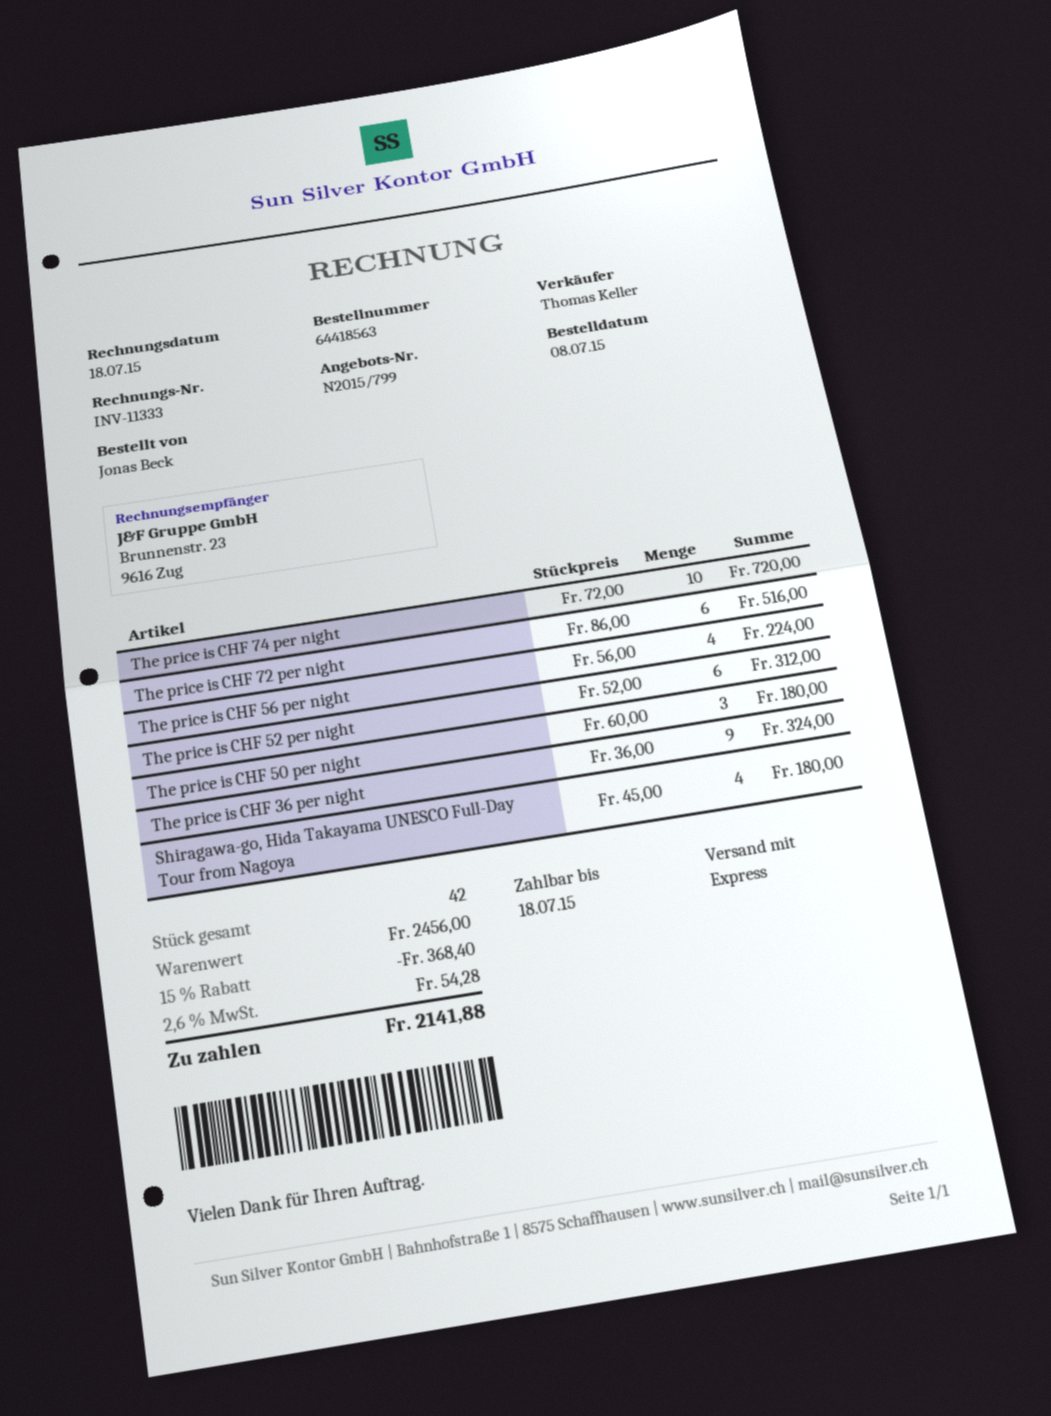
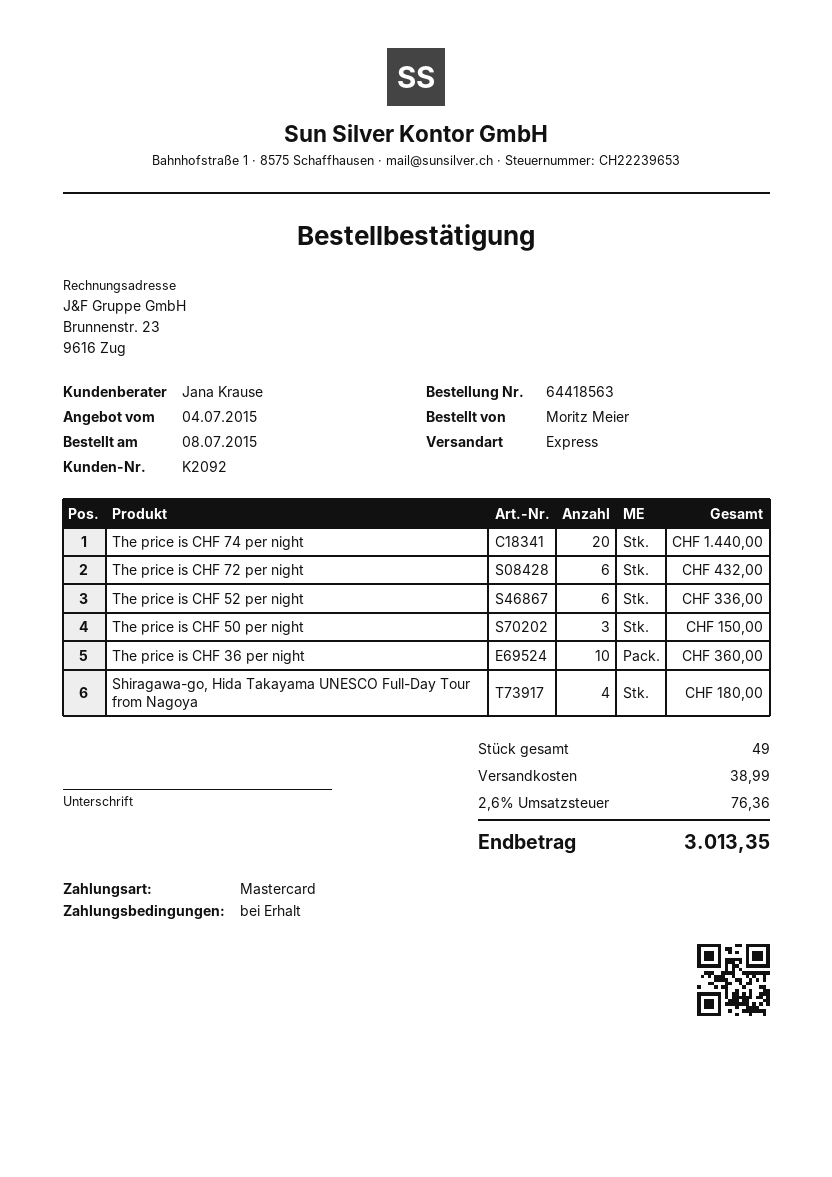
ordered by: Jonas Beck -> Moritz Meier
sales rep: Thomas Keller -> Jana Krause
The price is CHF 74 per night: 10 for 720.00 -> 20 for 1440.00
The price is CHF 72 per night: 6 for 516.00 -> 6 for 432.00
The price is CHF 56 per night: 4 for 224.00 -> none
The price is CHF 52 per night: 6 for 312.00 -> 6 for 336.00
The price is CHF 50 per night: 3 for 180.00 -> 3 for 150.00
The price is CHF 36 per night: 9 for 324.00 -> 10 for 360.00
total quantity: 42 -> 49
discount: 15% = 368.40 -> none
shipping: none -> 38.99
tax: 2.6% = 54.28 -> 2.6% = 76.36
total: 2141.88 -> 3013.35

